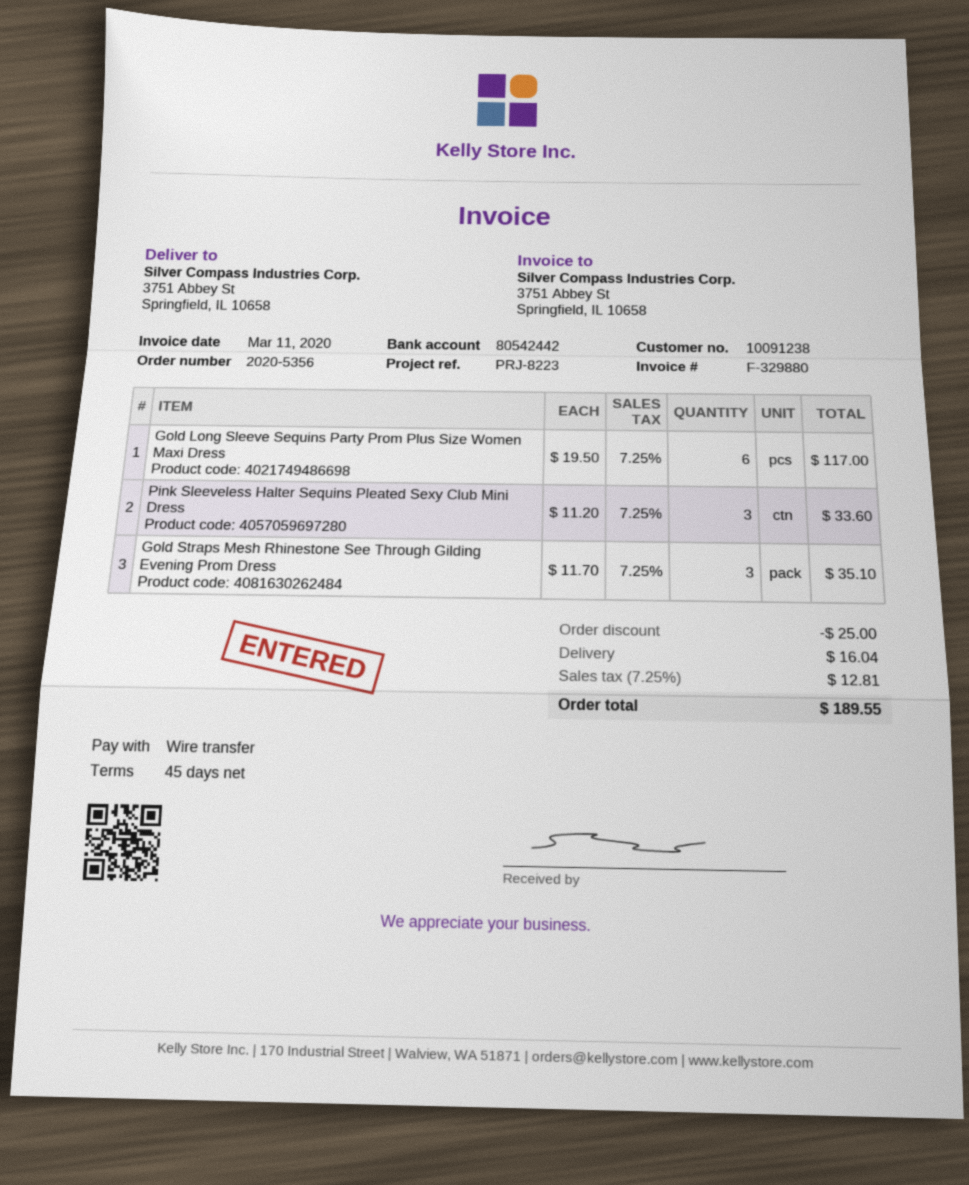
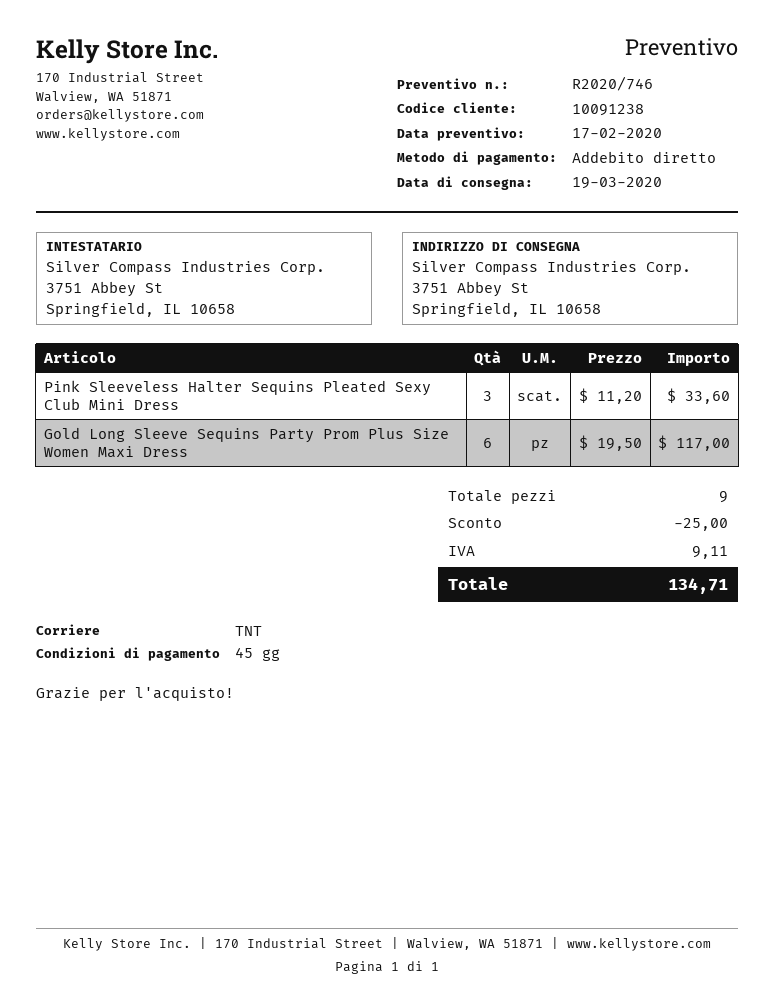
payment method: bank transfer -> direct debit
Gold Straps Mesh Rhinestone See Through Gilding Evening Prom Dress: 3 x 11.70 = 35.10 -> none
shipping: 16.04 -> none
tax: 12.81 -> 9.11
total: 189.55 -> 134.71

